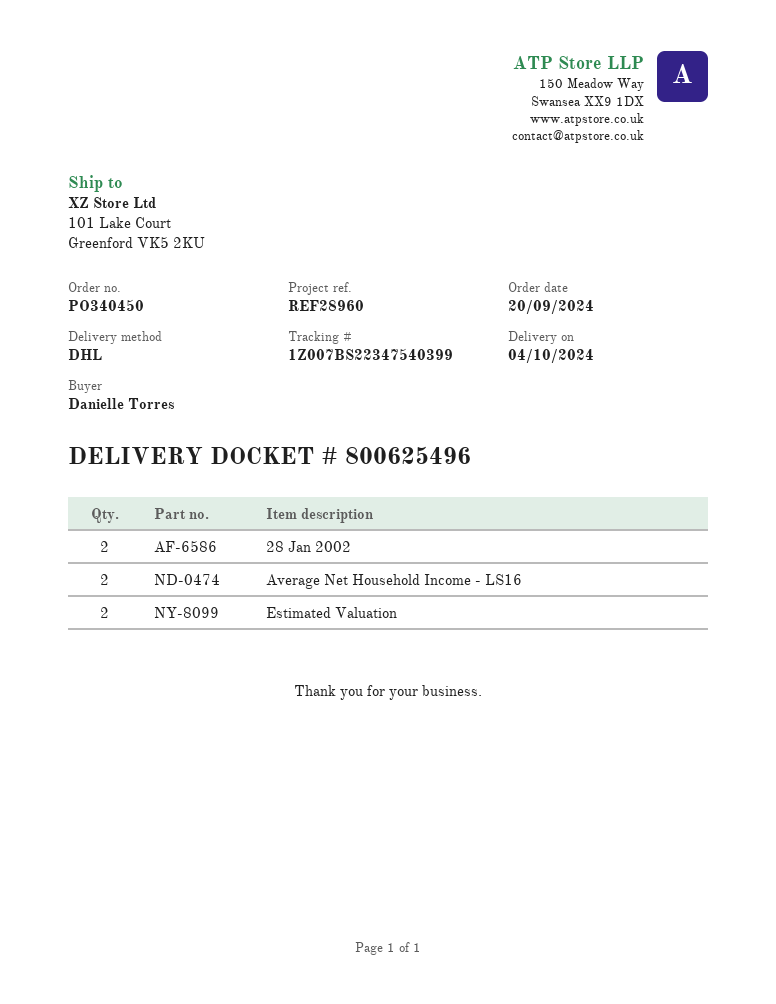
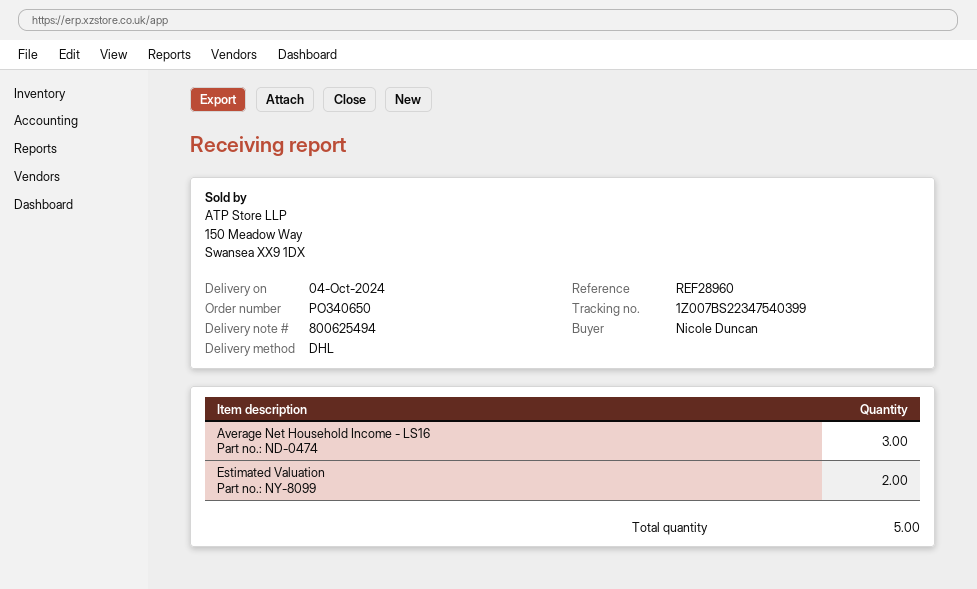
order number: PO340450 -> PO340650
delivery note number: 800625496 -> 800625494
ordered by: Danielle Torres -> Nicole Duncan
28 Jan 2002: 2 -> none
Average Net Household Income - LS16: 2 -> 3

